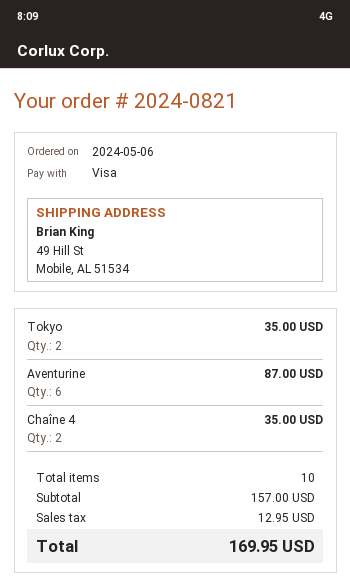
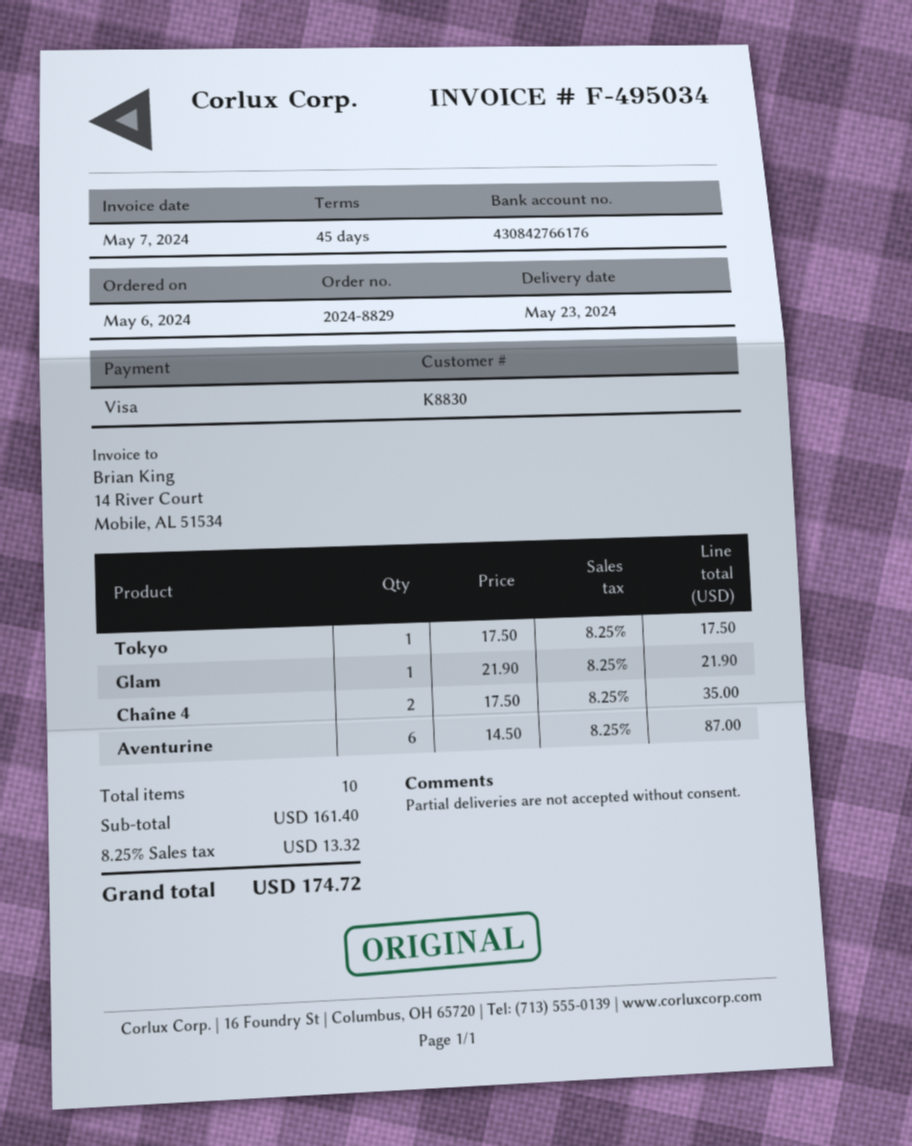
order number: 2024-0821 -> 2024-8829
Tokyo: 2 for 35.00 -> 1 for 17.50
Glam: none -> 1 for 21.90
subtotal: 157.00 -> 161.40
tax: 12.95 -> 13.32
total: 169.95 -> 174.72

